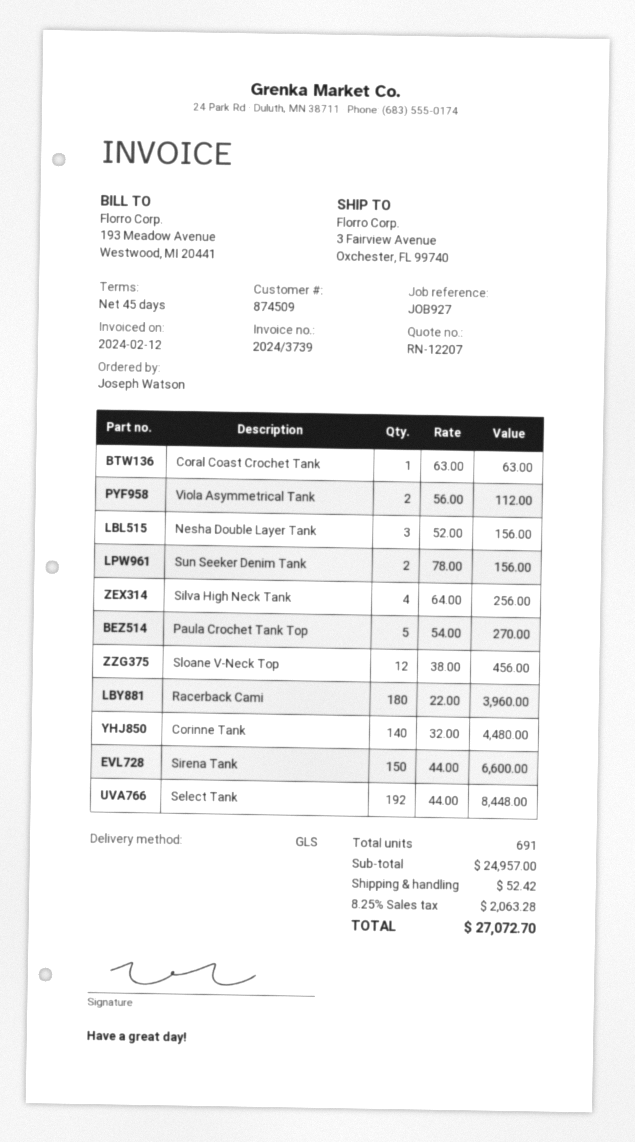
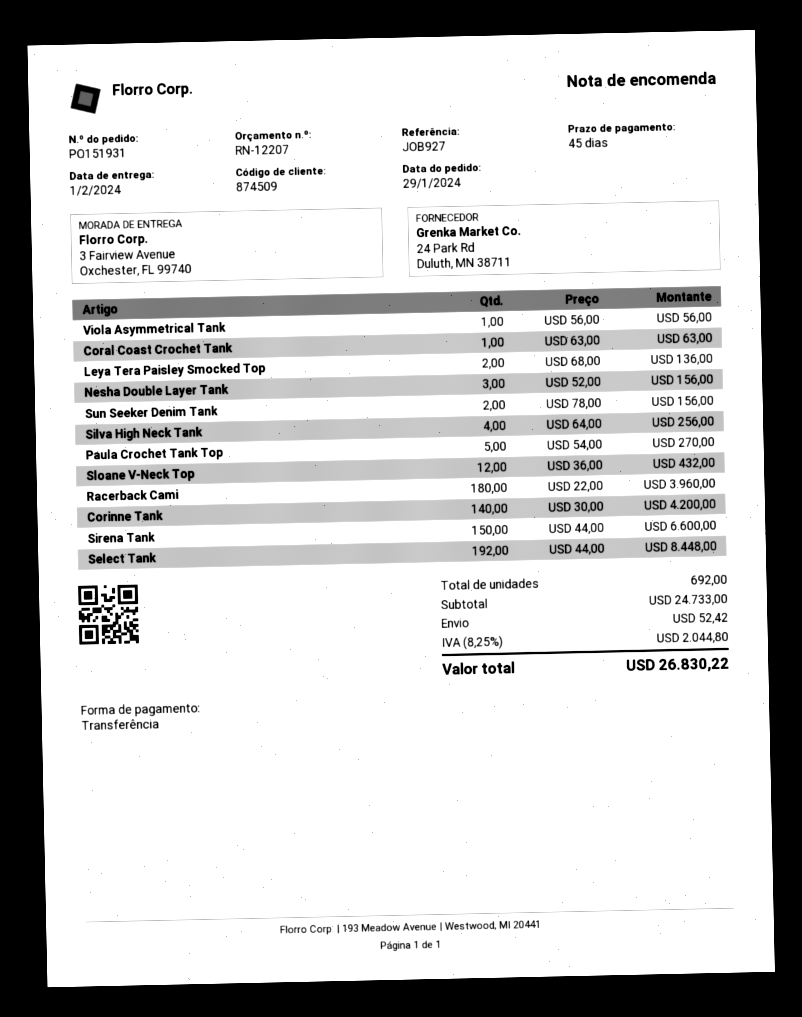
Viola Asymmetrical Tank: 2 x 56.00 = 112.00 -> 1 x 56.00 = 56.00
Sloane V-Neck Top: 12 x 38.00 = 456.00 -> 12 x 36.00 = 432.00
Corinne Tank: 140 x 32.00 = 4480.00 -> 140 x 30.00 = 4200.00
Leya Tera Paisley Smocked Top: none -> 2 x 68.00 = 136.00
total quantity: 691 -> 692
subtotal: 24957.00 -> 24733.00
tax: 8.25% = 2063.28 -> 8.25% = 2044.80
total: 27072.70 -> 26830.22

